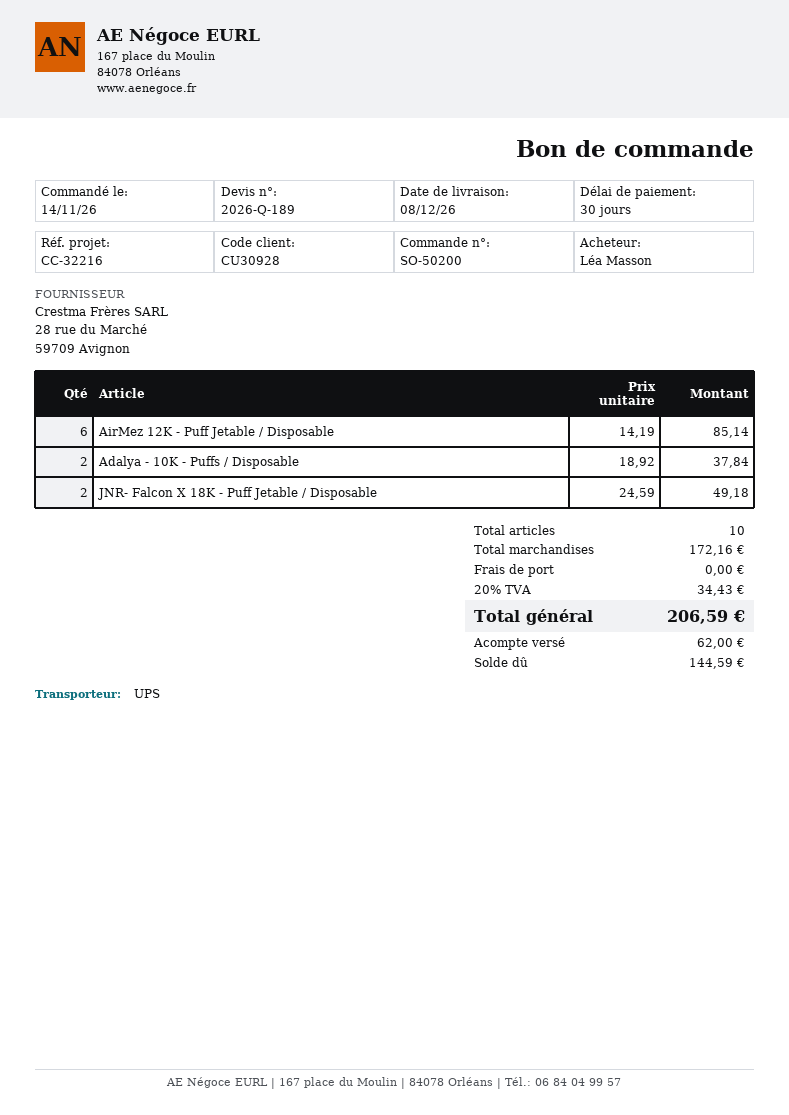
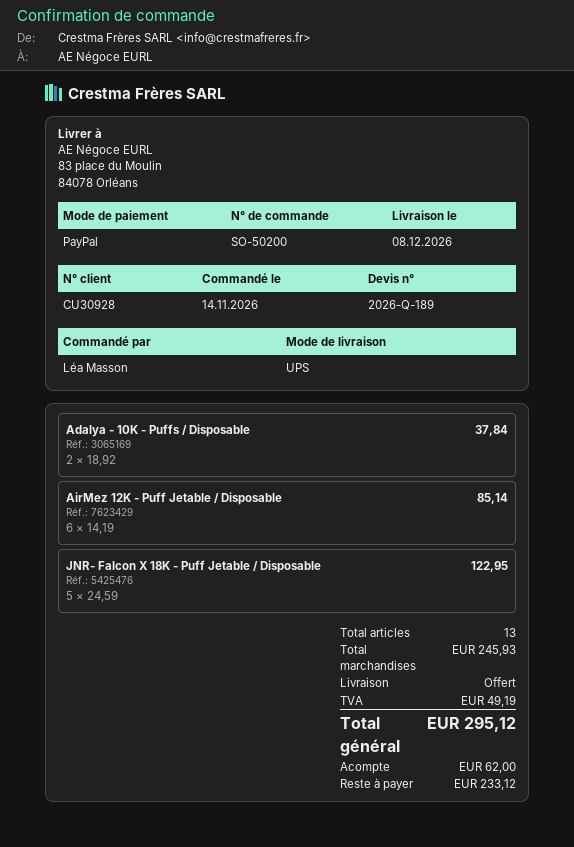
JNR- Falcon X 18K - Puff Jetable / Disposable: 2 x 24.59 = 49.18 -> 5 x 24.59 = 122.95
total quantity: 10 -> 13
subtotal: 172.16 -> 245.93
tax: 34.43 -> 49.19
total: 206.59 -> 295.12
balance: 144.59 -> 233.12

